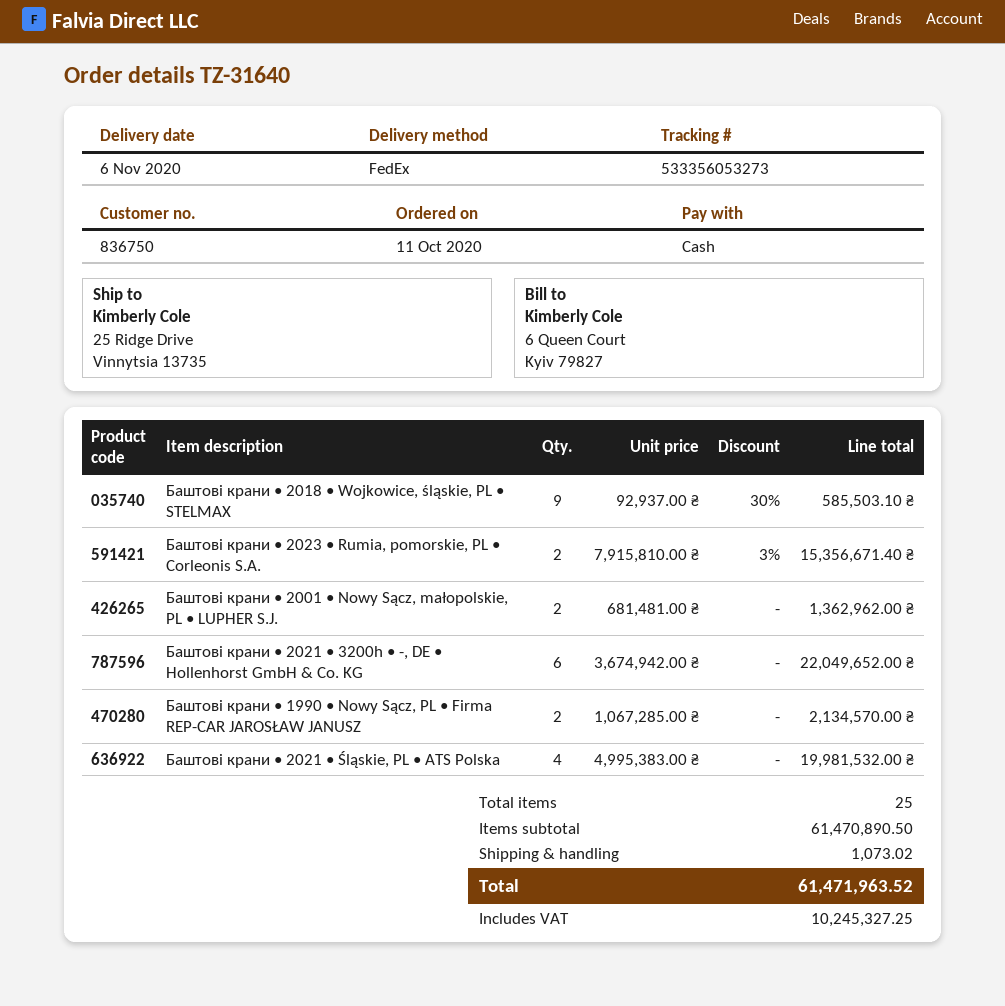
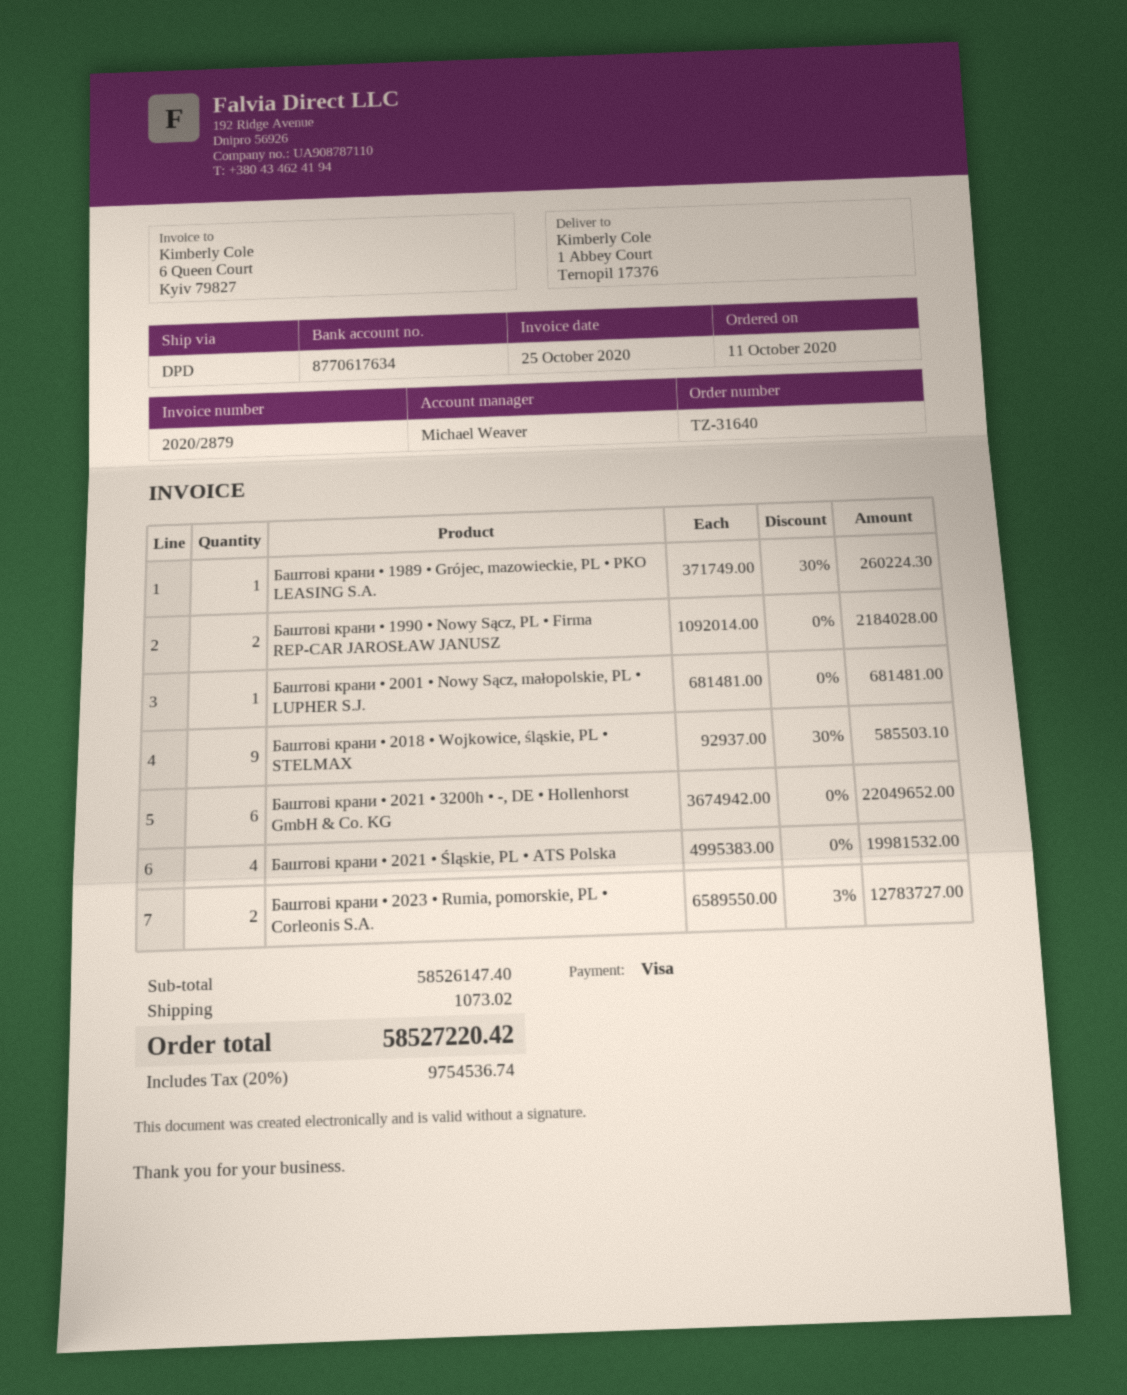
payment method: cash -> Visa
shipping method: FedEx -> DPD
ship to: 25 Ridge Drive, Vinnytsia 13735 -> 1 Abbey Court, Ternopil 17376
Баштові крани • 2023 • Rumia, pomorskie, PL • Corleonis S.A.: 2 x 7915810.00 - 3% = 15356671.40 -> 2 x 6589550.00 - 3% = 12783727.00
Баштові крани • 2001 • Nowy Sącz, małopolskie, PL • LUPHER S.J.: 2 x 681481.00 = 1362962.00 -> 1 x 681481.00 = 681481.00
Баштові крани • 1990 • Nowy Sącz, PL • Firma REP-CAR JAROSŁAW JANUSZ: 2 x 1067285.00 = 2134570.00 -> 2 x 1092014.00 = 2184028.00
Баштові крани • 1989 • Grójec, mazowieckie, PL • PKO LEASING S.A.: none -> 1 x 371749.00 - 30% = 260224.30
subtotal: 61470890.50 -> 58526147.40
tax: 10245327.25 -> 9754536.74
total: 61471963.52 -> 58527220.42

